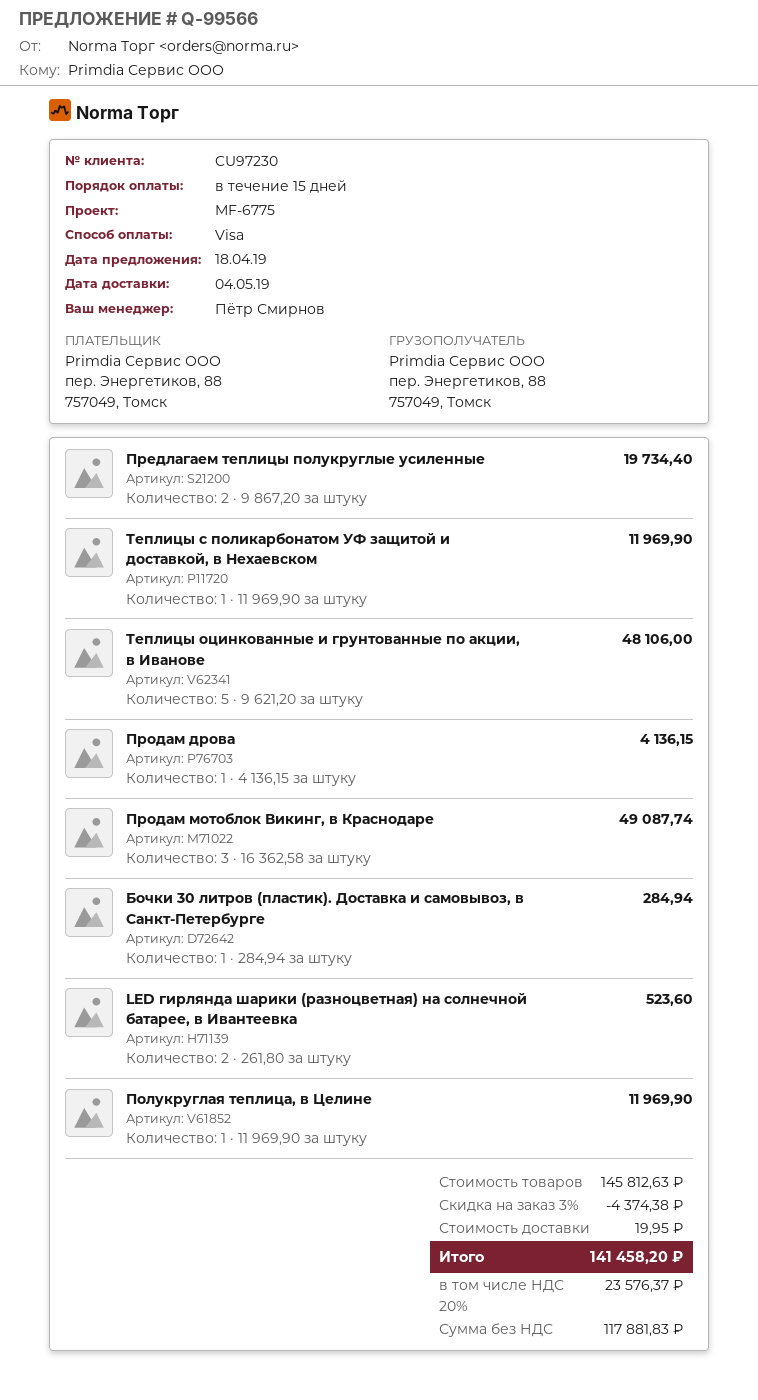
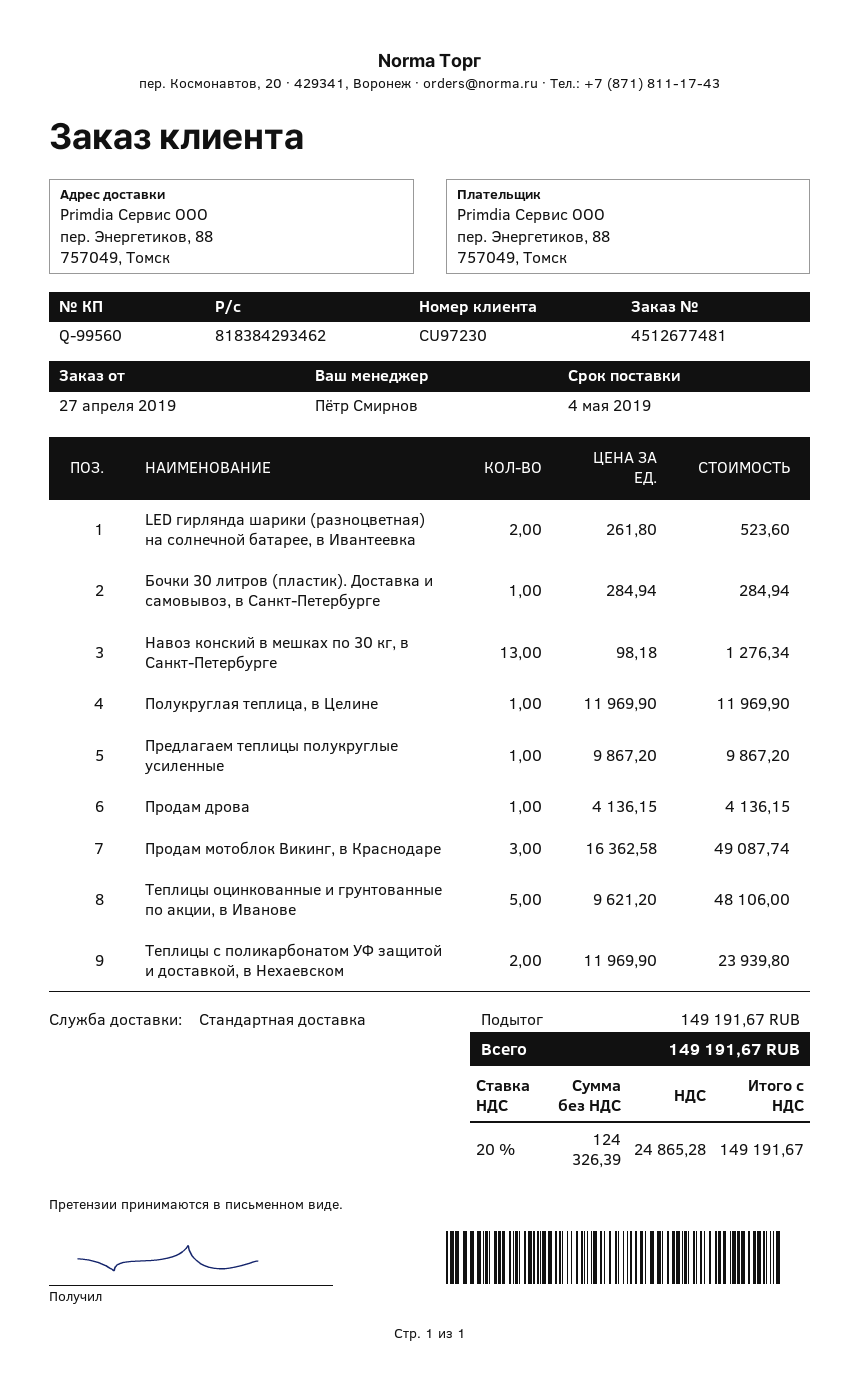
quote number: Q-99566 -> Q-99560
Предлагаем теплицы полукруглые усиленные: 2 x 9867.20 = 19734.40 -> 1 x 9867.20 = 9867.20
Теплицы с поликарбонатом УФ защитой и доставкой, в Нехаевском: 1 x 11969.90 = 11969.90 -> 2 x 11969.90 = 23939.80
Навоз конский в мешках по 30 кг, в Санкт-Петербурге: none -> 13 x 98.18 = 1276.34
subtotal: 145812.63 -> 149191.67
discount: 3% = 4374.38 -> none
shipping: 19.95 -> none
net: 117881.83 -> 124326.39
tax: 20% = 23576.37 -> 20% = 24865.28
total: 141458.20 -> 149191.67

